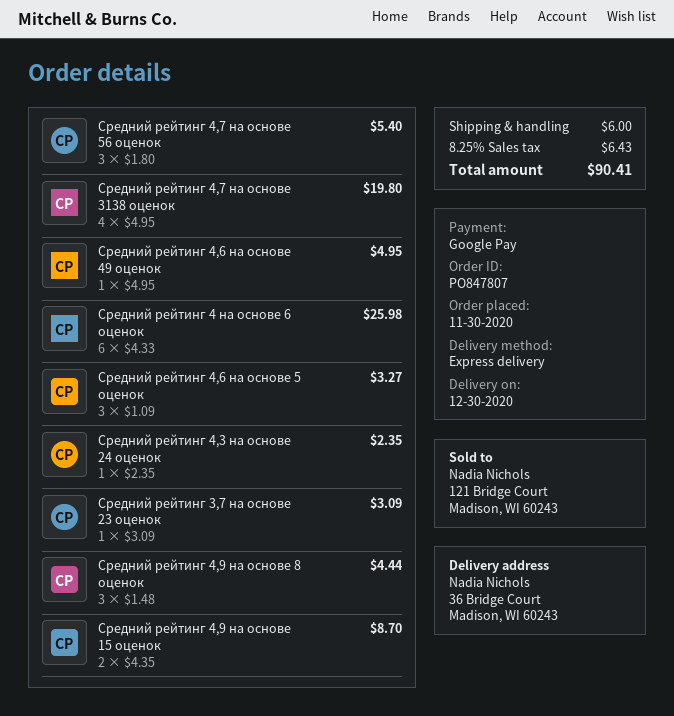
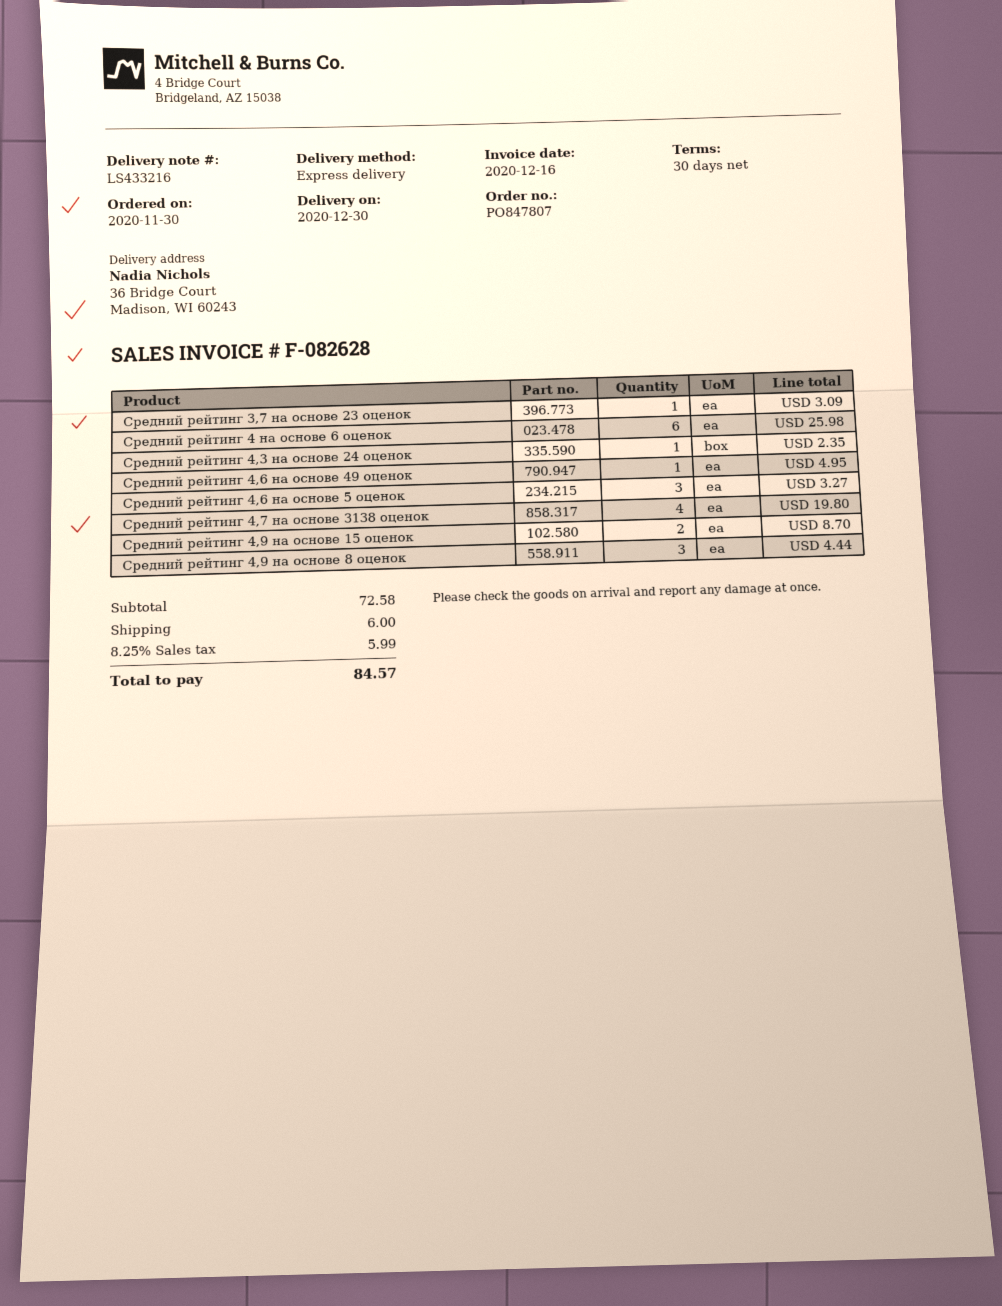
Средний рейтинг 4,7 на основе 56 оценок: 3 for 5.40 -> none
tax: 8.25% = 6.43 -> 8.25% = 5.99
total: 90.41 -> 84.57

